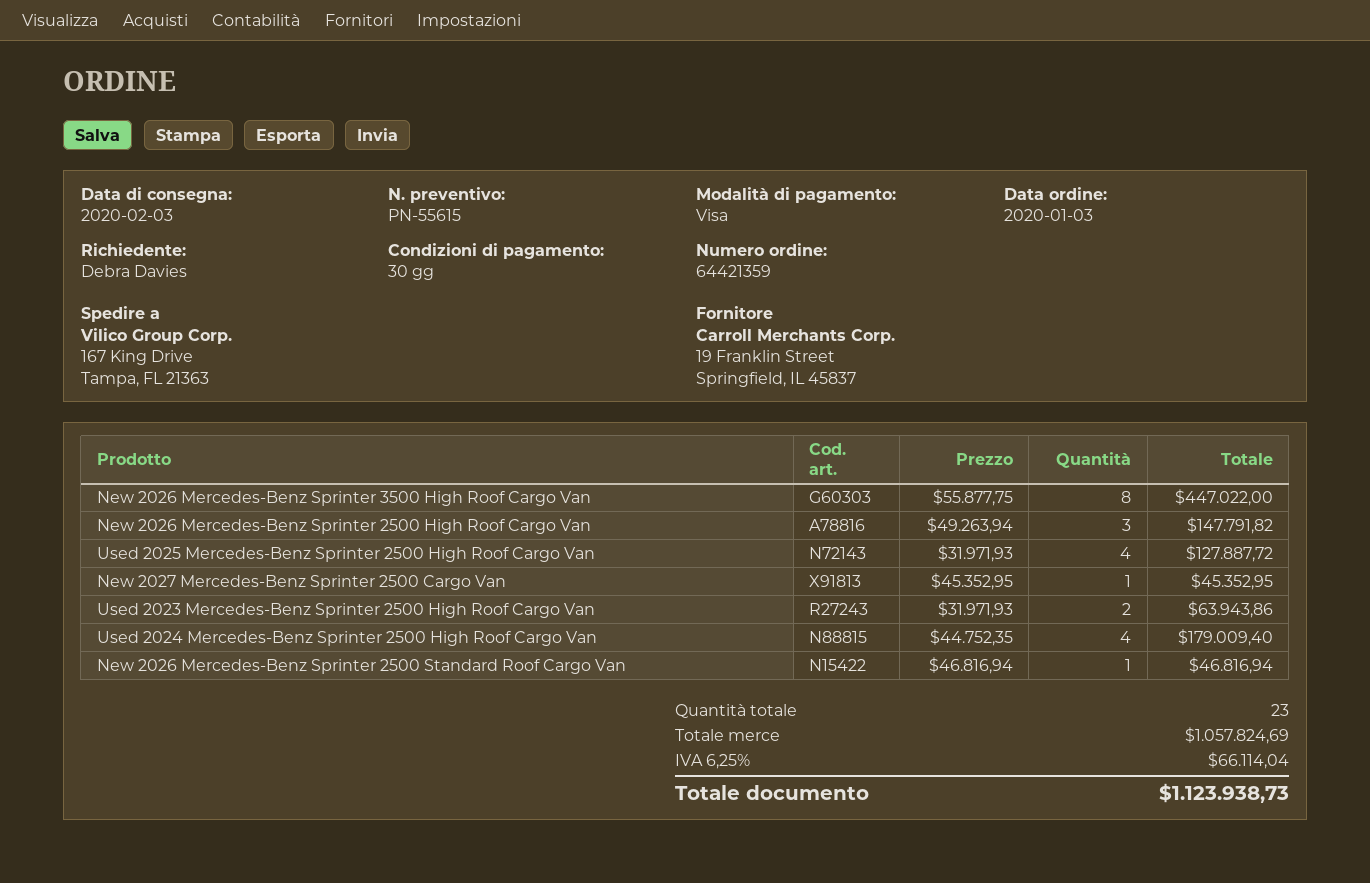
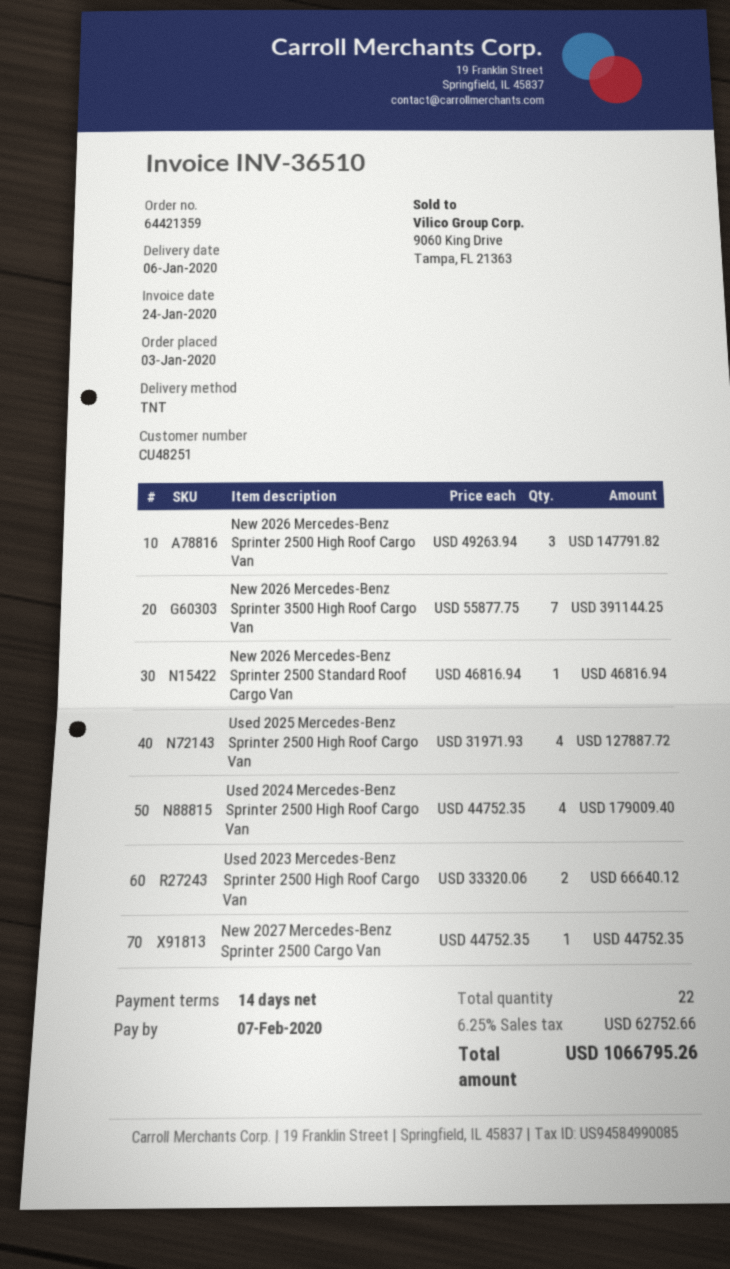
delivery date: 2020-02-03 -> 2020-01-06
payment terms: 30 days -> 14 days
New 2026 Mercedes-Benz Sprinter 3500 High Roof Cargo Van: 8 x 55877.75 = 447022.00 -> 7 x 55877.75 = 391144.25
New 2027 Mercedes-Benz Sprinter 2500 Cargo Van: 1 x 45352.95 = 45352.95 -> 1 x 44752.35 = 44752.35
Used 2023 Mercedes-Benz Sprinter 2500 High Roof Cargo Van: 2 x 31971.93 = 63943.86 -> 2 x 33320.06 = 66640.12
total quantity: 23 -> 22
tax: 6.25% = 66114.04 -> 6.25% = 62752.66
total: 1123938.73 -> 1066795.26

